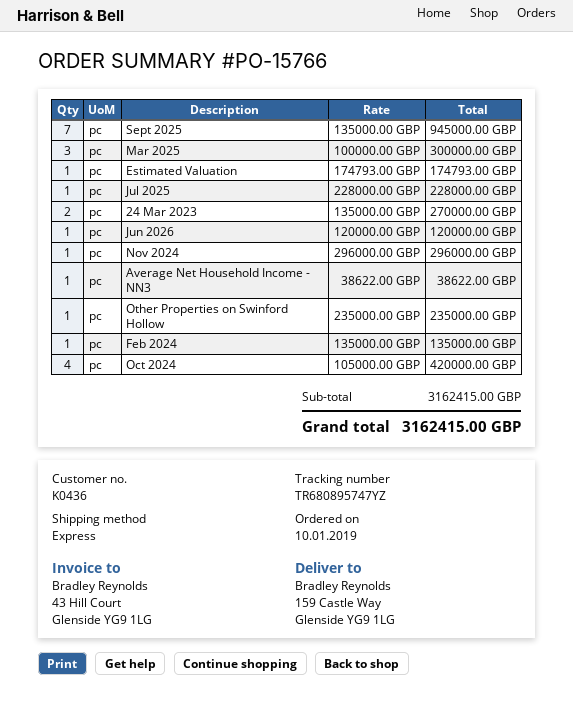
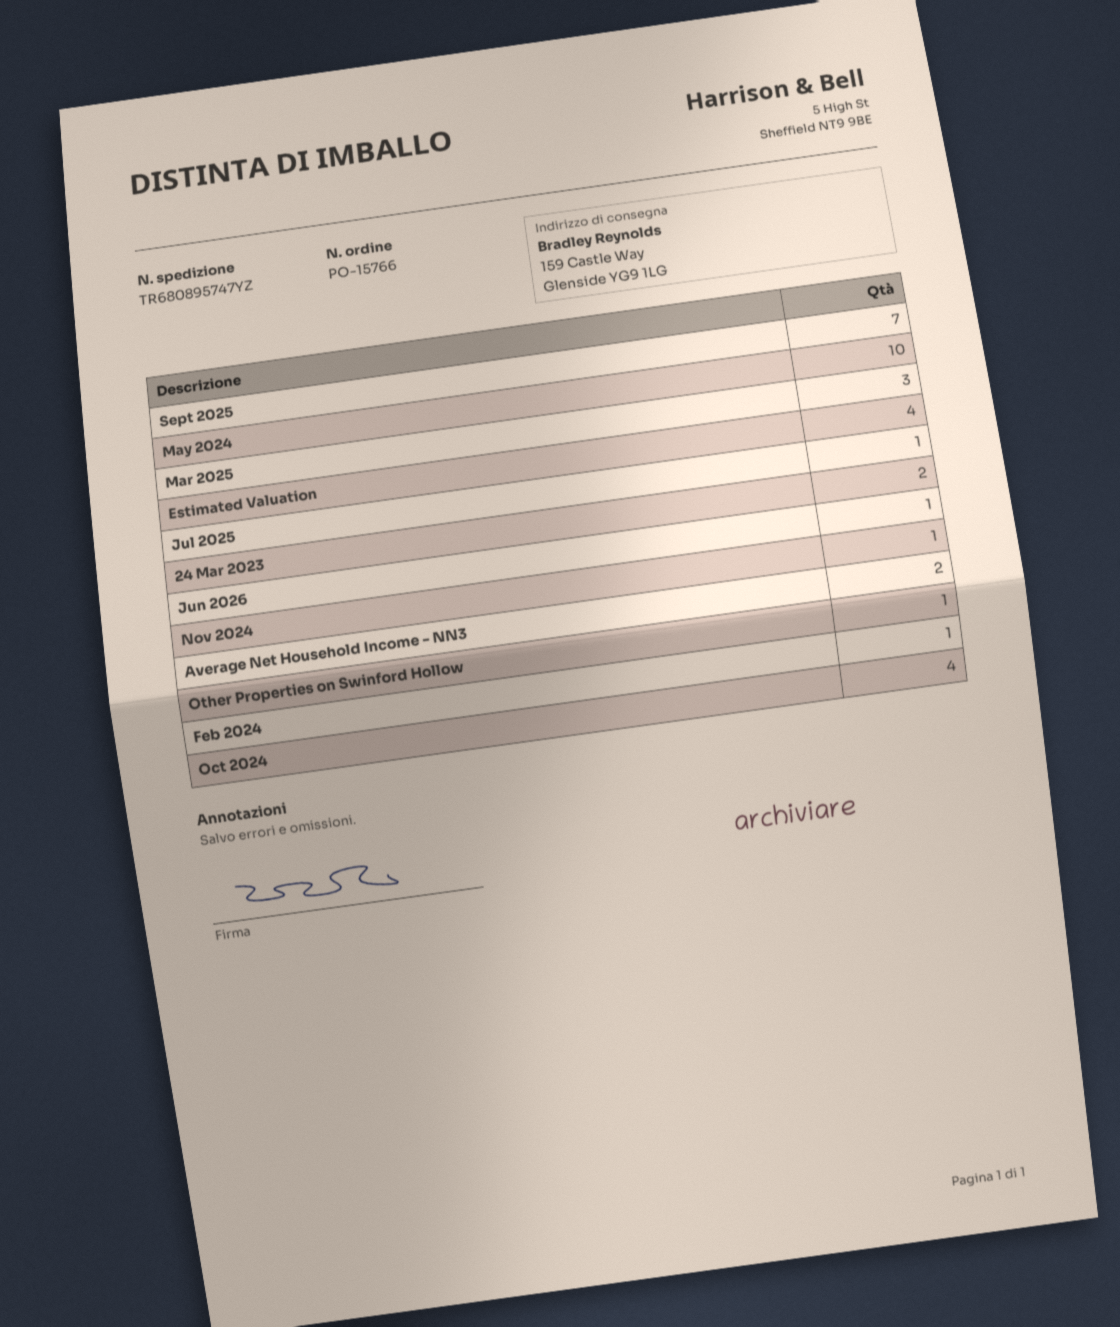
Estimated Valuation: 1 -> 4
Average Net Household Income - NN3: 1 -> 2
May 2024: none -> 10

